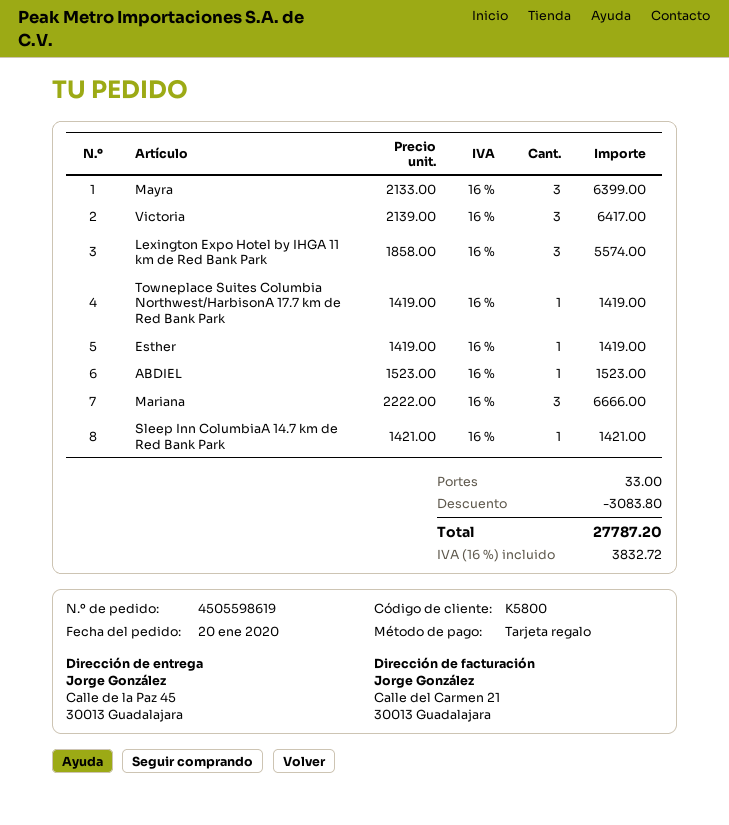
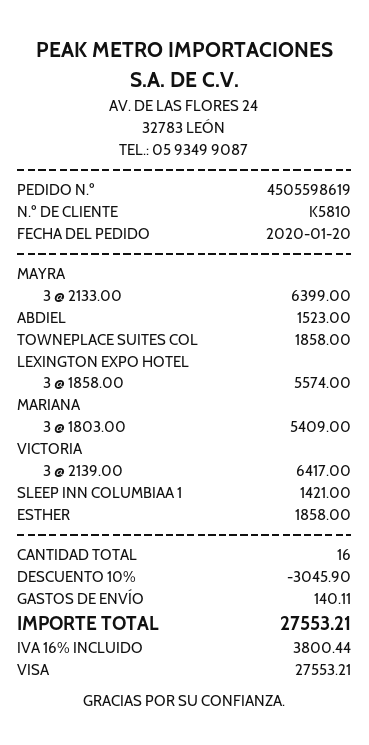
customer number: K5800 -> K5810
payment method: gift card -> Visa
Towneplace Suites Columbia Northwest/HarbisonA 17.7 km de Red Bank Park: 1 x 1419.00 = 1419.00 -> 1 x 1858.00 = 1858.00
Esther: 1 x 1419.00 = 1419.00 -> 1 x 1858.00 = 1858.00
Mariana: 3 x 2222.00 = 6666.00 -> 3 x 1803.00 = 5409.00
discount: 3083.80 -> 3045.90
shipping: 33.00 -> 140.11
tax: 16% = 3832.72 -> 16% = 3800.44
total: 27787.20 -> 27553.21

